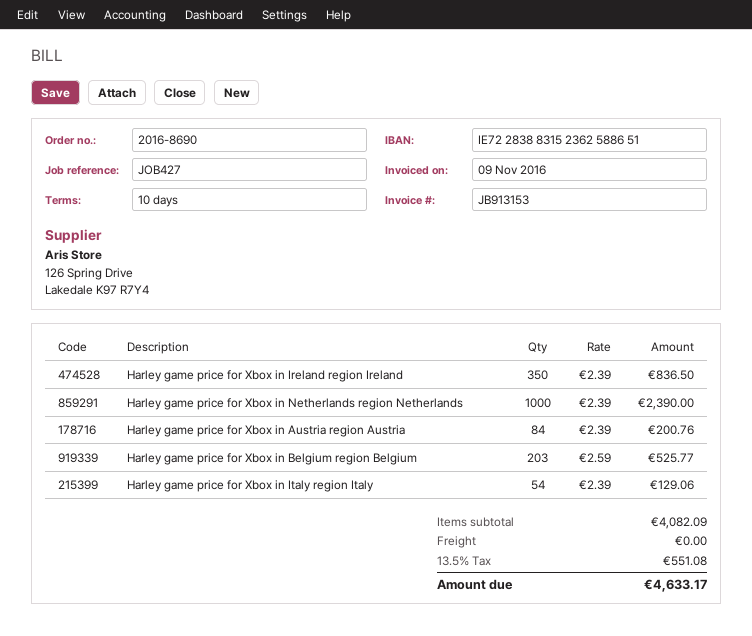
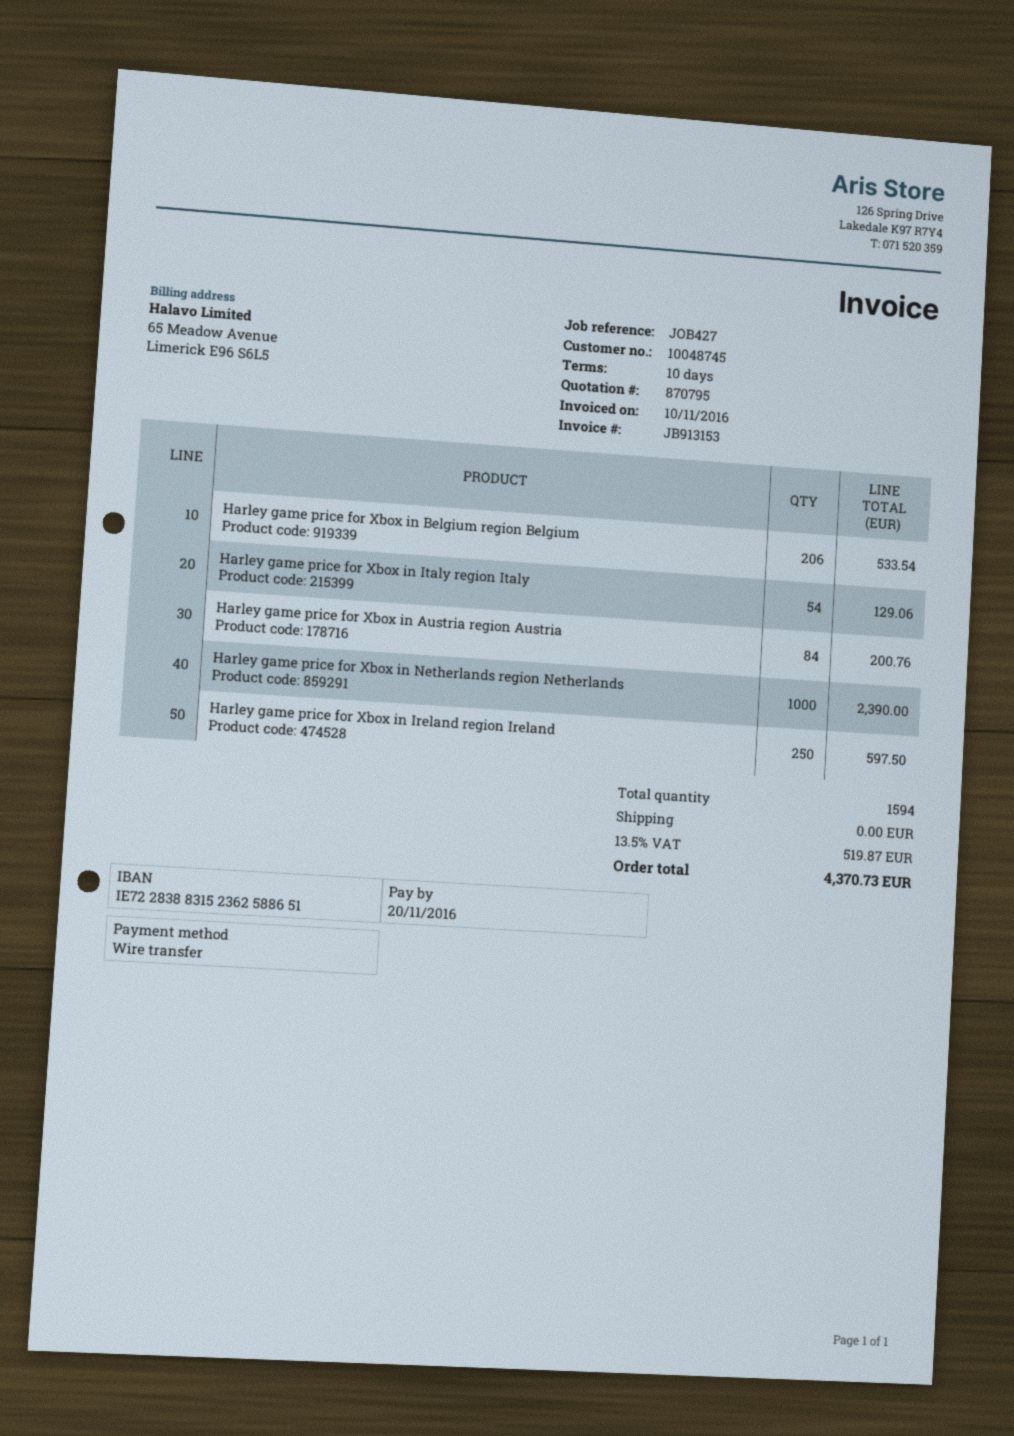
invoice date: 2016-11-09 -> 2016-11-10
Harley game price for Xbox in Ireland region Ireland: 350 for 836.50 -> 250 for 597.50
Harley game price for Xbox in Belgium region Belgium: 203 for 525.77 -> 206 for 533.54
tax: 13.5% = 551.08 -> 13.5% = 519.87
total: 4633.17 -> 4370.73

